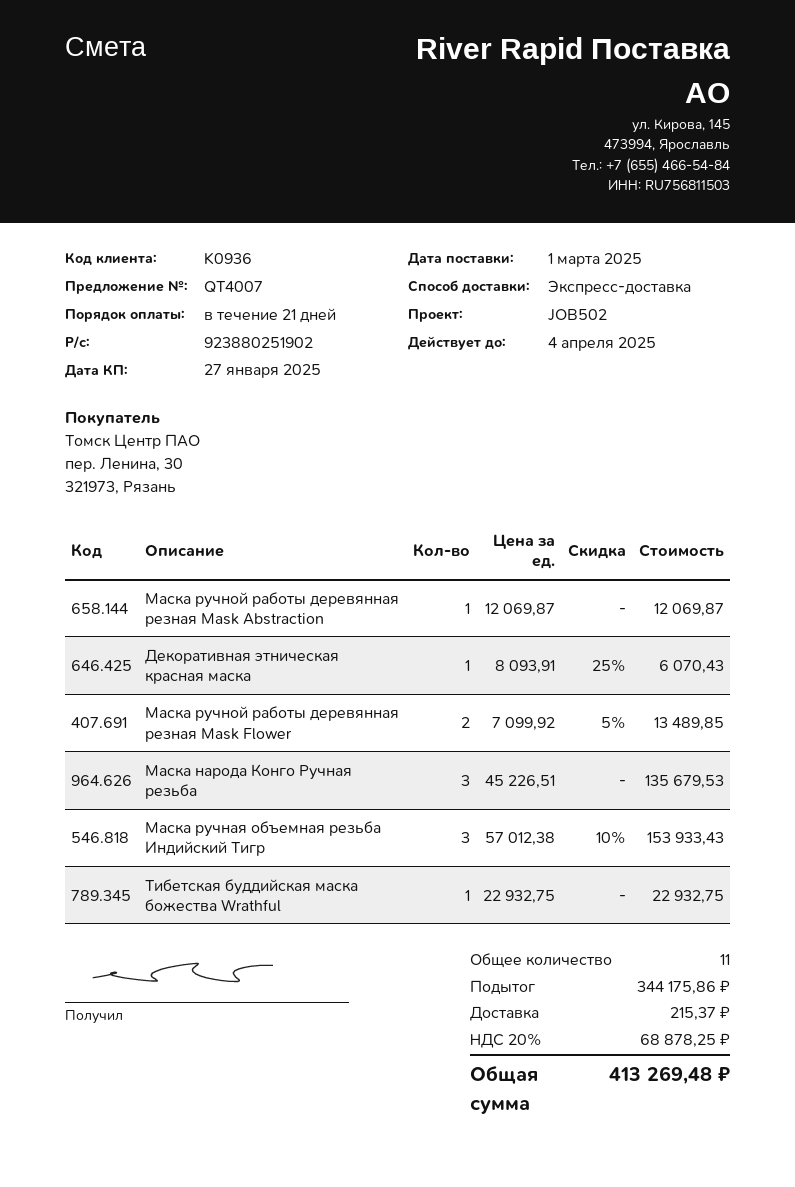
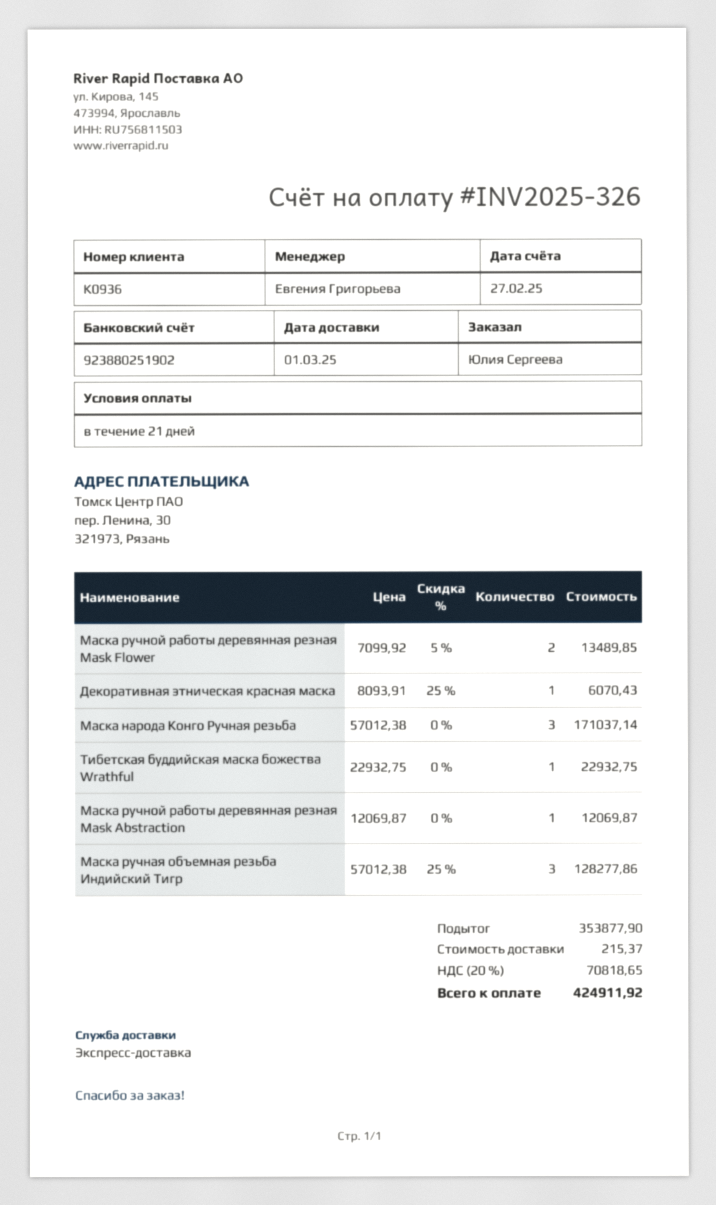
Маска народа Конго Ручная резьба: 3 x 45226.51 = 135679.53 -> 3 x 57012.38 = 171037.14
Маска ручная объемная резьба Индийский Тигр: 3 x 57012.38 - 10% = 153933.43 -> 3 x 57012.38 - 25% = 128277.86
subtotal: 344175.86 -> 353877.90
tax: 20% = 68878.25 -> 20% = 70818.65
total: 413269.48 -> 424911.92

